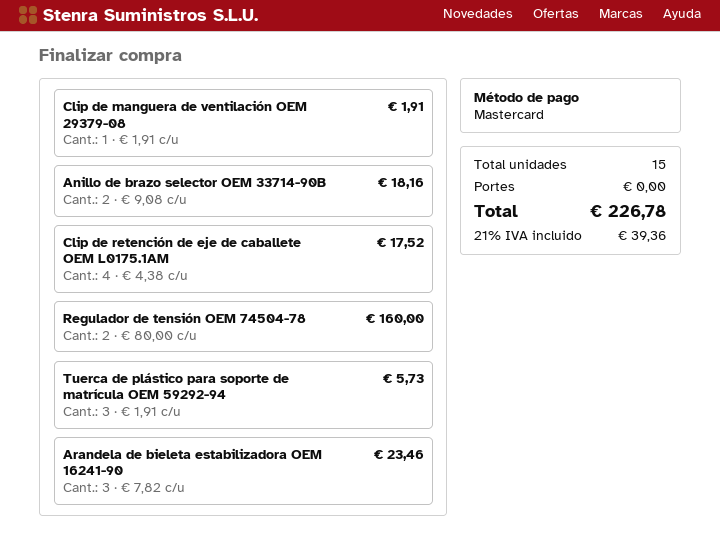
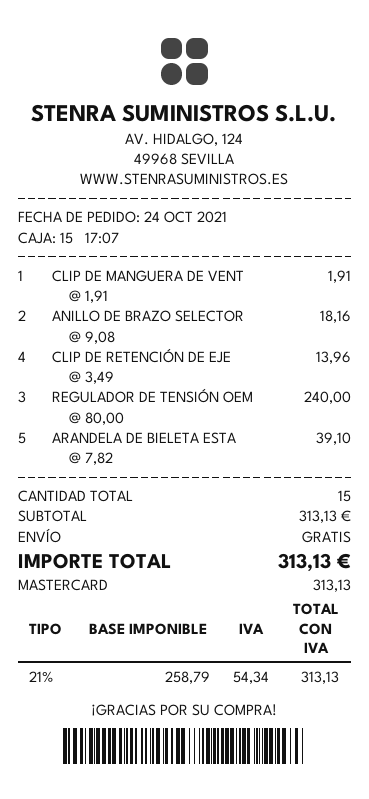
Clip de retención de eje de caballete OEM L0175.1AM: 4 x 4.38 = 17.52 -> 4 x 3.49 = 13.96
Regulador de tensión OEM 74504-78: 2 x 80.00 = 160.00 -> 3 x 80.00 = 240.00
Tuerca de plástico para soporte de matrícula OEM 59292-94: 3 x 1.91 = 5.73 -> none
Arandela de bieleta estabilizadora OEM 16241-90: 3 x 7.82 = 23.46 -> 5 x 7.82 = 39.10
tax: 21% = 39.36 -> 21% = 54.34
total: 226.78 -> 313.13

